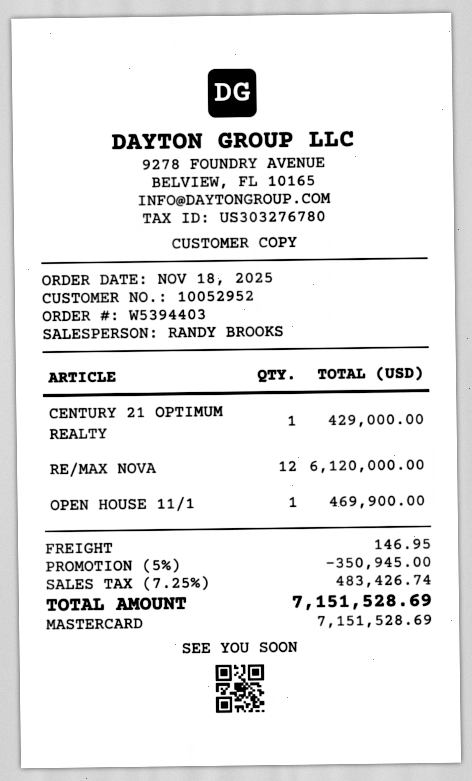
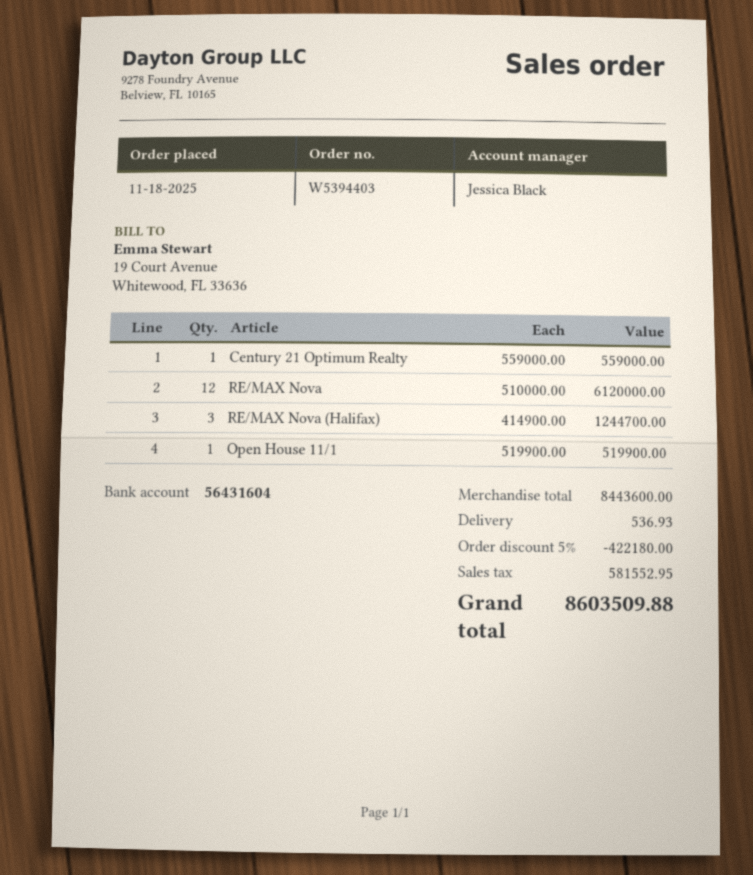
sales rep: RANDY BROOKS -> Jessica Black
CENTURY 21 OPTIMUM REALTY: 1 for 429000.00 -> 1 for 559000.00
OPEN HOUSE 11/1: 1 for 469900.00 -> 1 for 519900.00
RE/MAX Nova (Halifax): none -> 3 for 1244700.00
discount: 5% = 350945.00 -> 5% = 422180.00
shipping: 146.95 -> 536.93
tax: 483426.74 -> 581552.95
total: 7151528.69 -> 8603509.88

